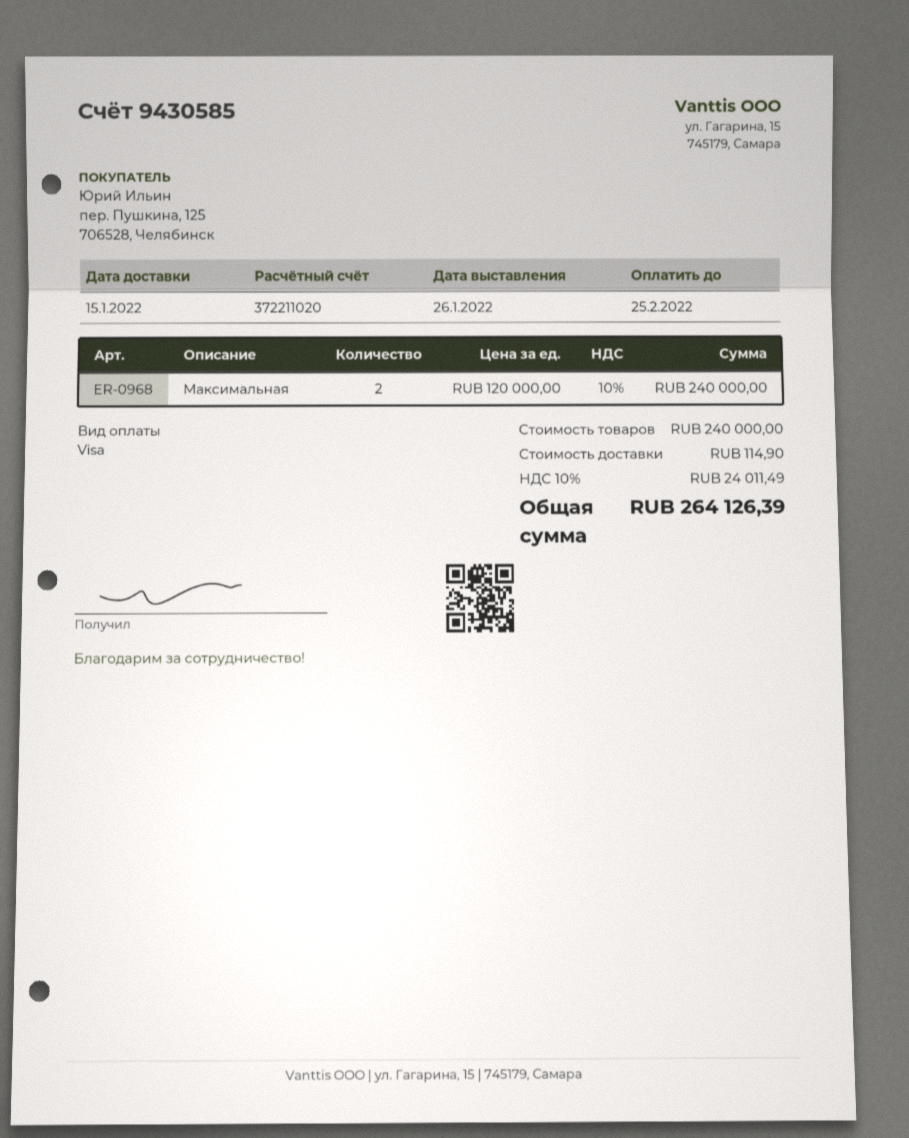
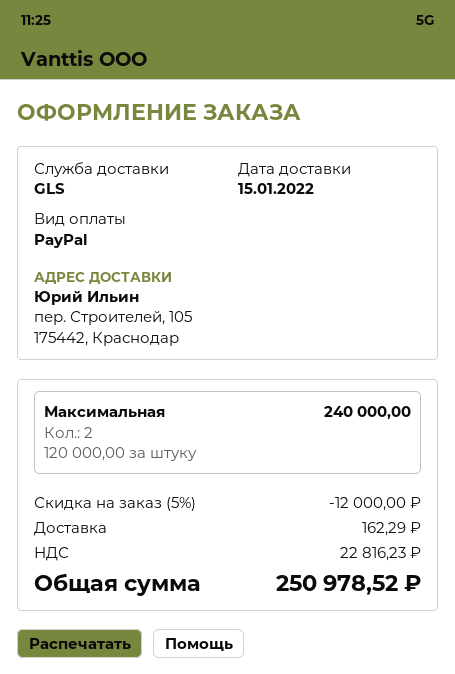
payment method: Visa -> PayPal
discount: none -> 5% = 12000.00
shipping: 114.90 -> 162.29
tax: 24011.49 -> 22816.23
total: 264126.39 -> 250978.52

